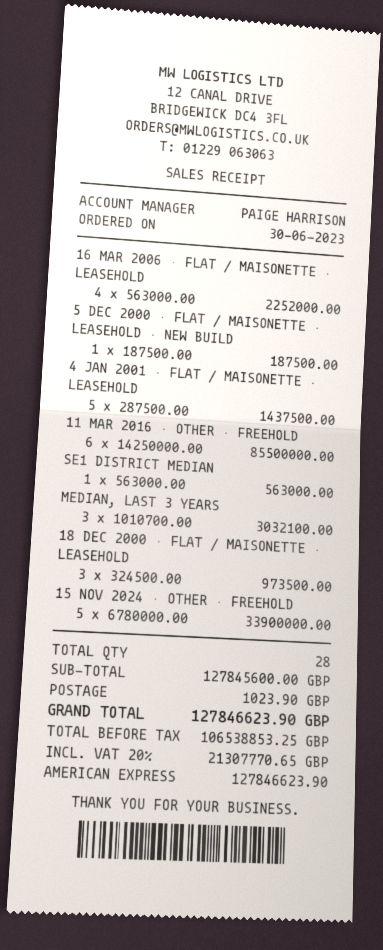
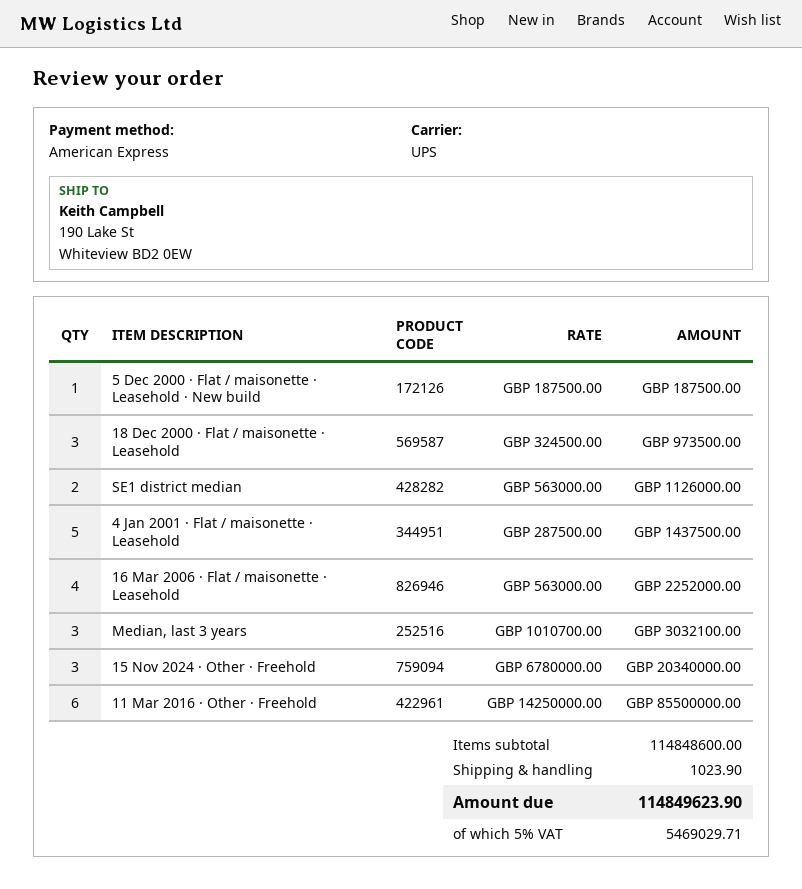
SE1 DISTRICT MEDIAN: 1 x 563000.00 = 563000.00 -> 2 x 563000.00 = 1126000.00
15 NOV 2024 · OTHER · FREEHOLD: 5 x 6780000.00 = 33900000.00 -> 3 x 6780000.00 = 20340000.00
subtotal: 127845600.00 -> 114848600.00
tax: 20% = 21307770.65 -> 5% = 5469029.71
total: 127846623.90 -> 114849623.90

